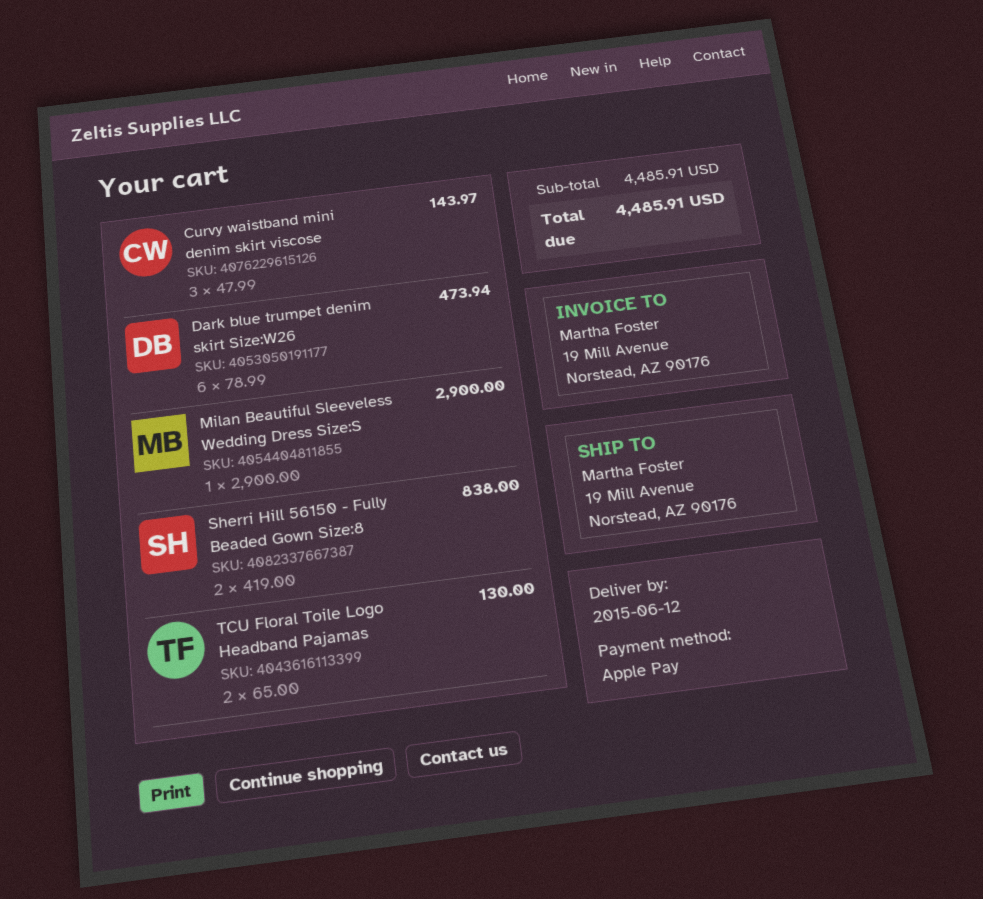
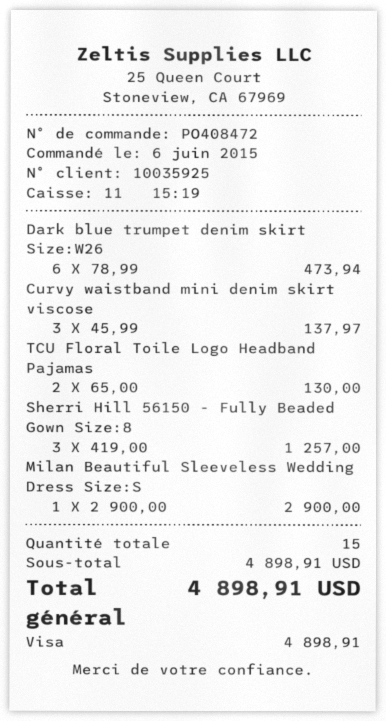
payment method: Apple Pay -> Visa
Curvy waistband mini denim skirt viscose: 3 x 47.99 = 143.97 -> 3 x 45.99 = 137.97
Sherri Hill 56150 - Fully Beaded Gown Size:8: 2 x 419.00 = 838.00 -> 3 x 419.00 = 1257.00
subtotal: 4485.91 -> 4898.91
total: 4485.91 -> 4898.91

